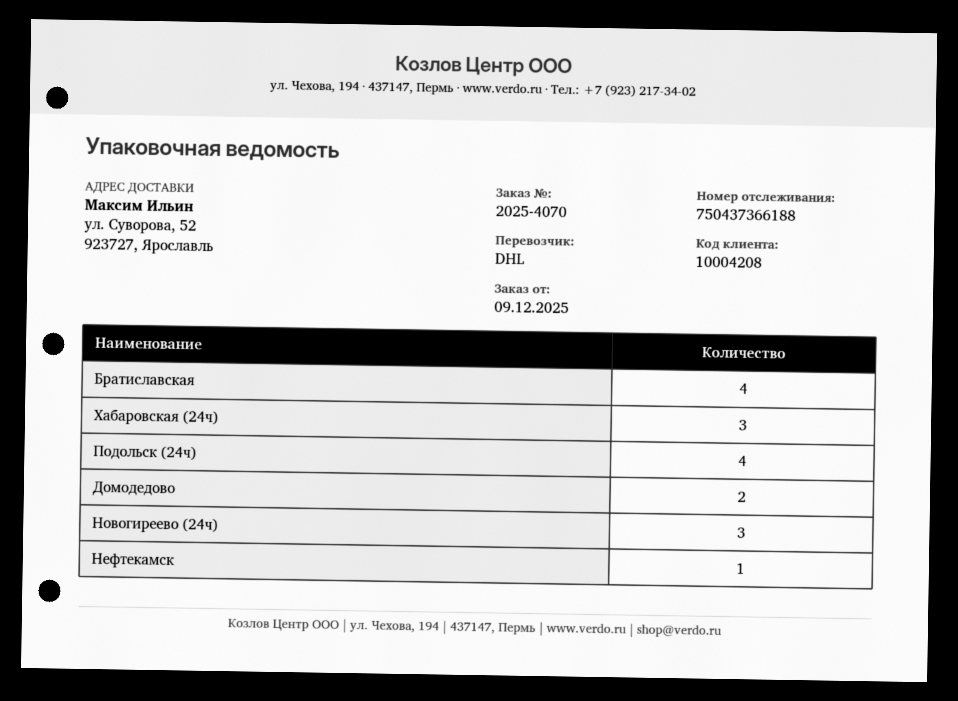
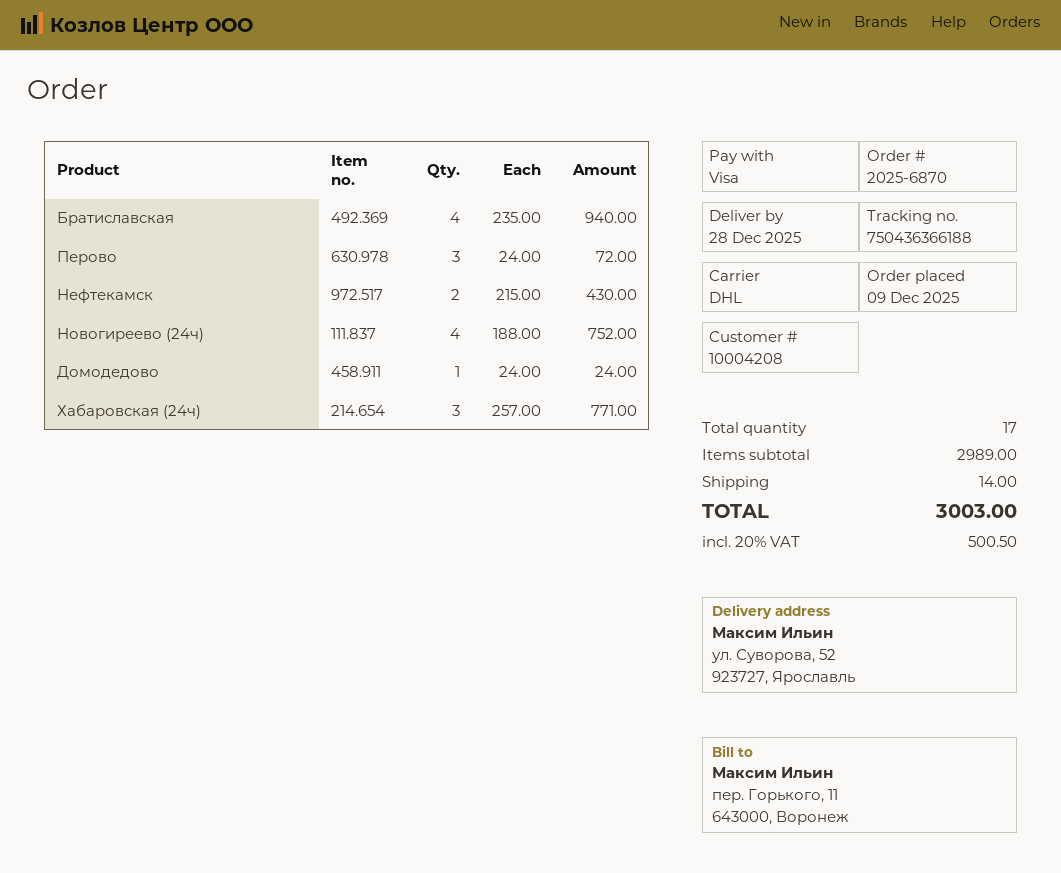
order number: 2025-4070 -> 2025-6870
tracking number: 750437366188 -> 750436366188
Подольск (24ч): 4 -> none
Домодедово: 2 -> 1
Новогиреево (24ч): 3 -> 4
Нефтекамск: 1 -> 2
Перово: none -> 3

